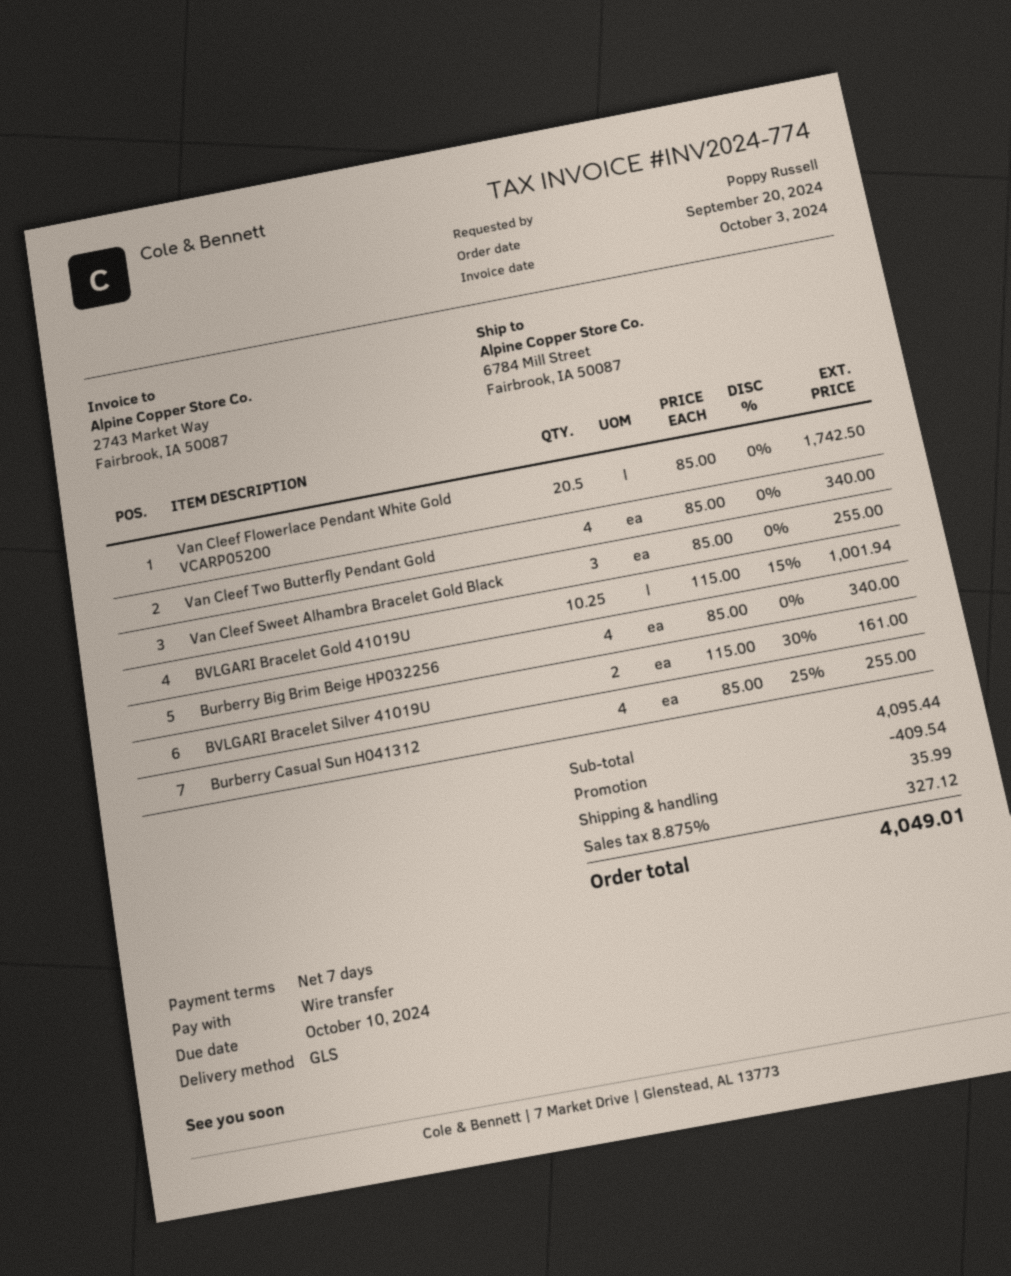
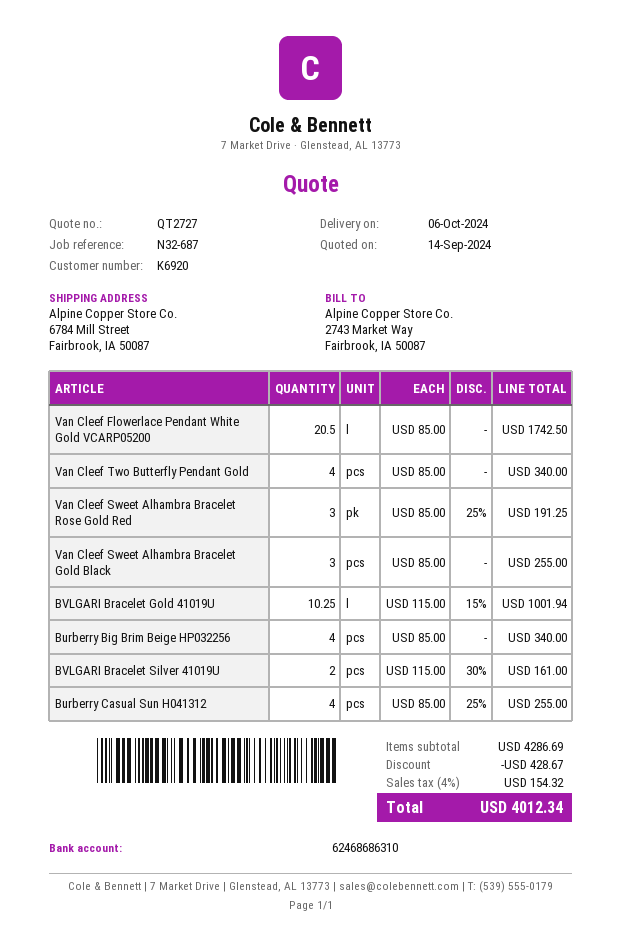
Van Cleef Sweet Alhambra Bracelet Rose Gold Red: none -> 3 x 85.00 - 25% = 191.25
subtotal: 4095.44 -> 4286.69
discount: 409.54 -> 428.67
shipping: 35.99 -> none
tax: 8.875% = 327.12 -> 4% = 154.32
total: 4049.01 -> 4012.34

